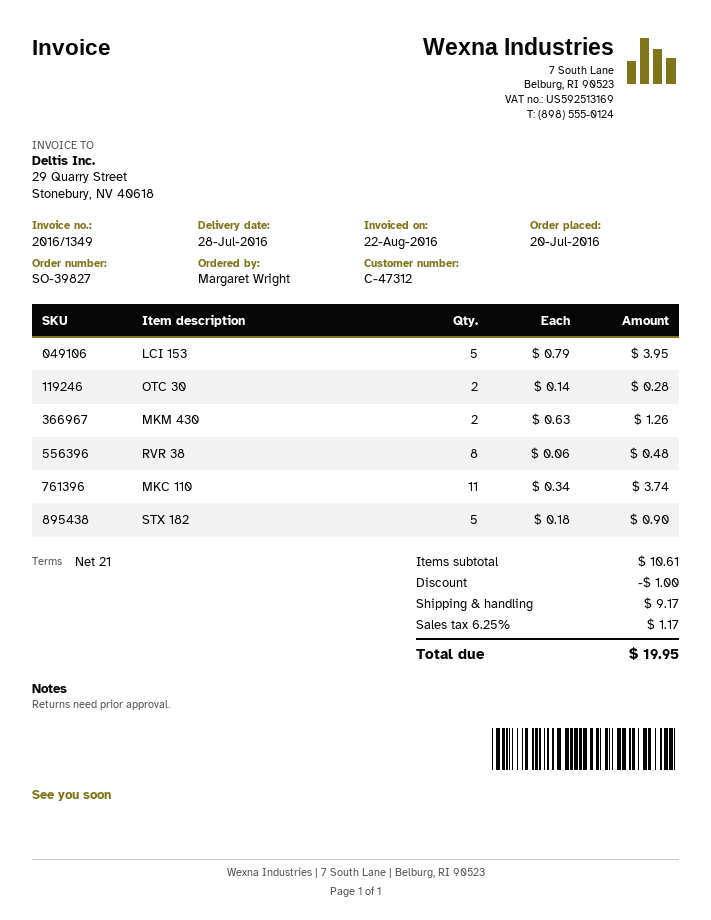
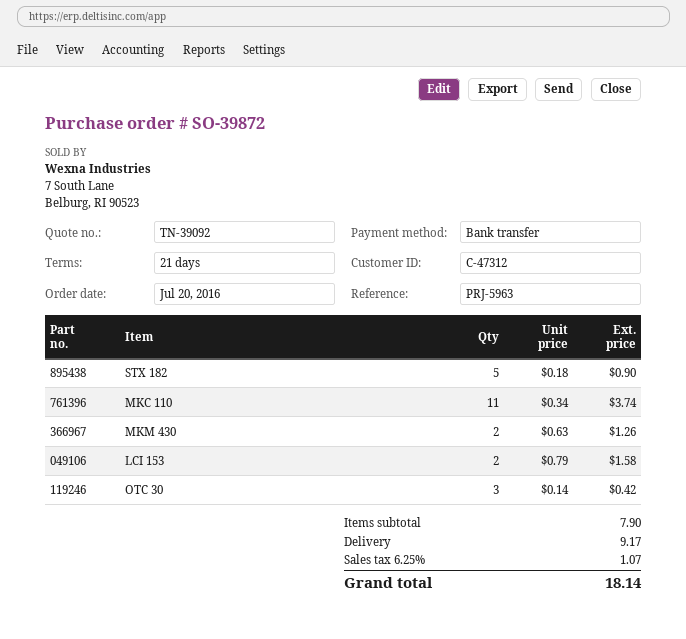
order number: SO-39827 -> SO-39872
LCI 153: 5 x 0.79 = 3.95 -> 2 x 0.79 = 1.58
OTC 30: 2 x 0.14 = 0.28 -> 3 x 0.14 = 0.42
RVR 38: 8 x 0.06 = 0.48 -> none
subtotal: 10.61 -> 7.90
discount: 1.00 -> none
tax: 6.25% = 1.17 -> 6.25% = 1.07
total: 19.95 -> 18.14

